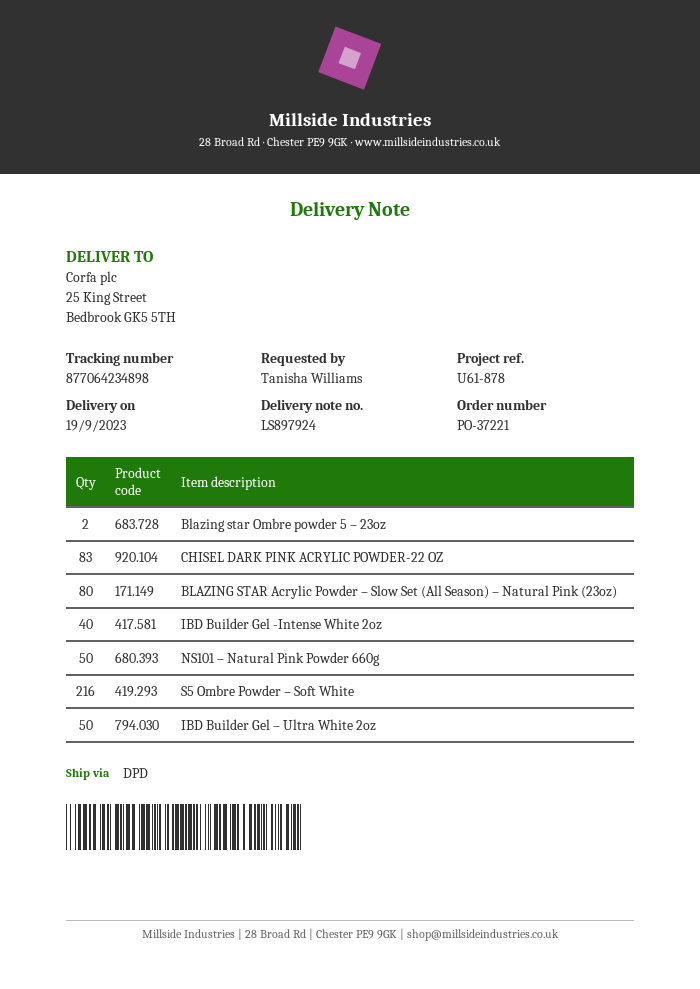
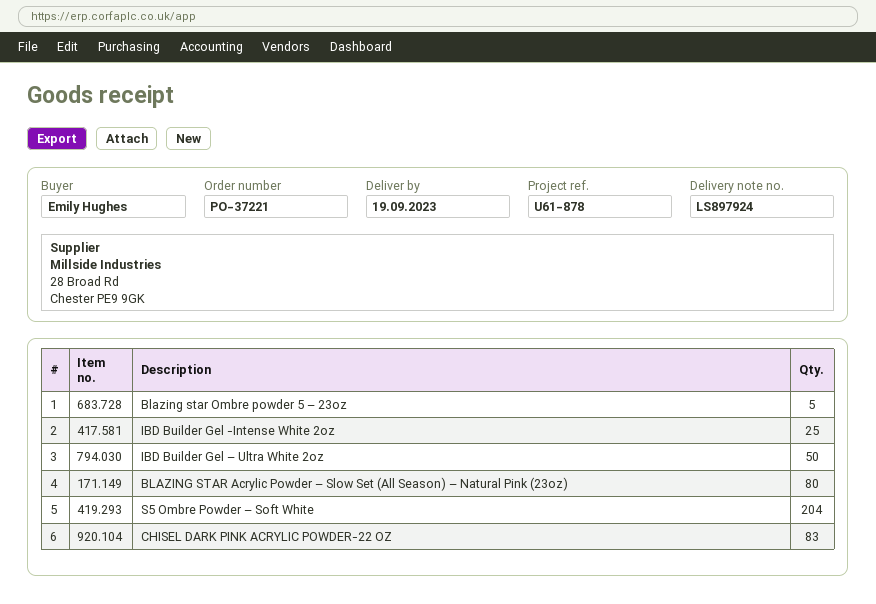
ordered by: Tanisha Williams -> Emily Hughes
Blazing star Ombre powder 5 – 23oz: 2 -> 5
IBD Builder Gel -Intense White 2oz: 40 -> 25
NS101 – Natural Pink Powder 660g: 50 -> none
S5 Ombre Powder – Soft White: 216 -> 204

